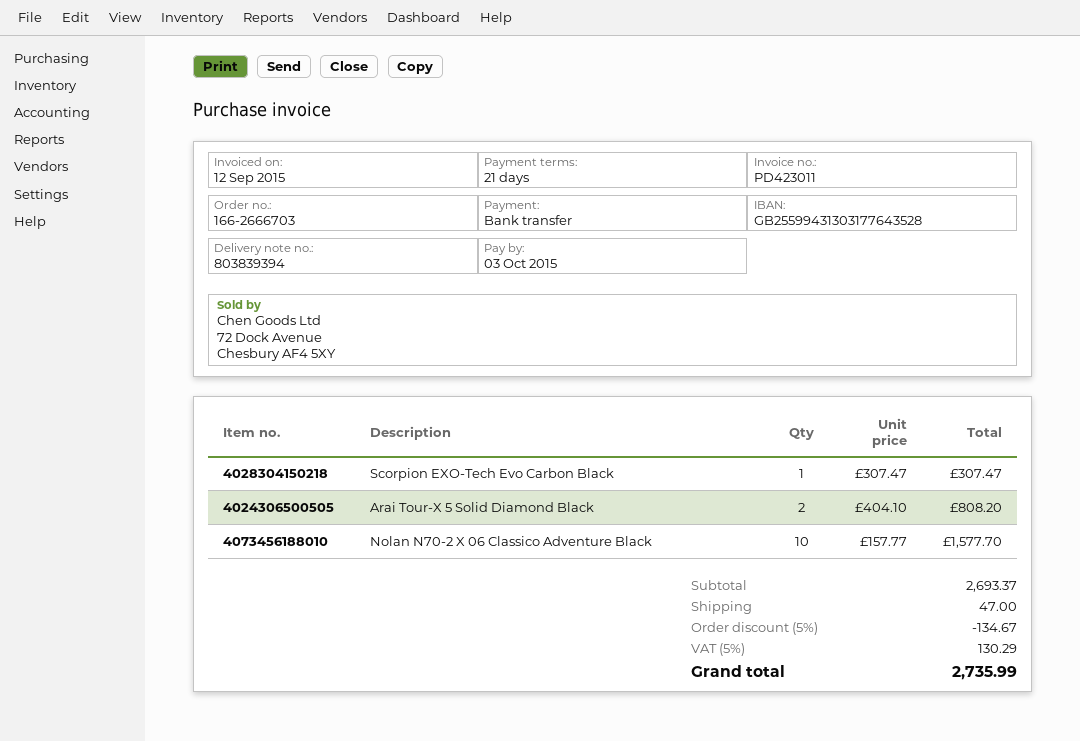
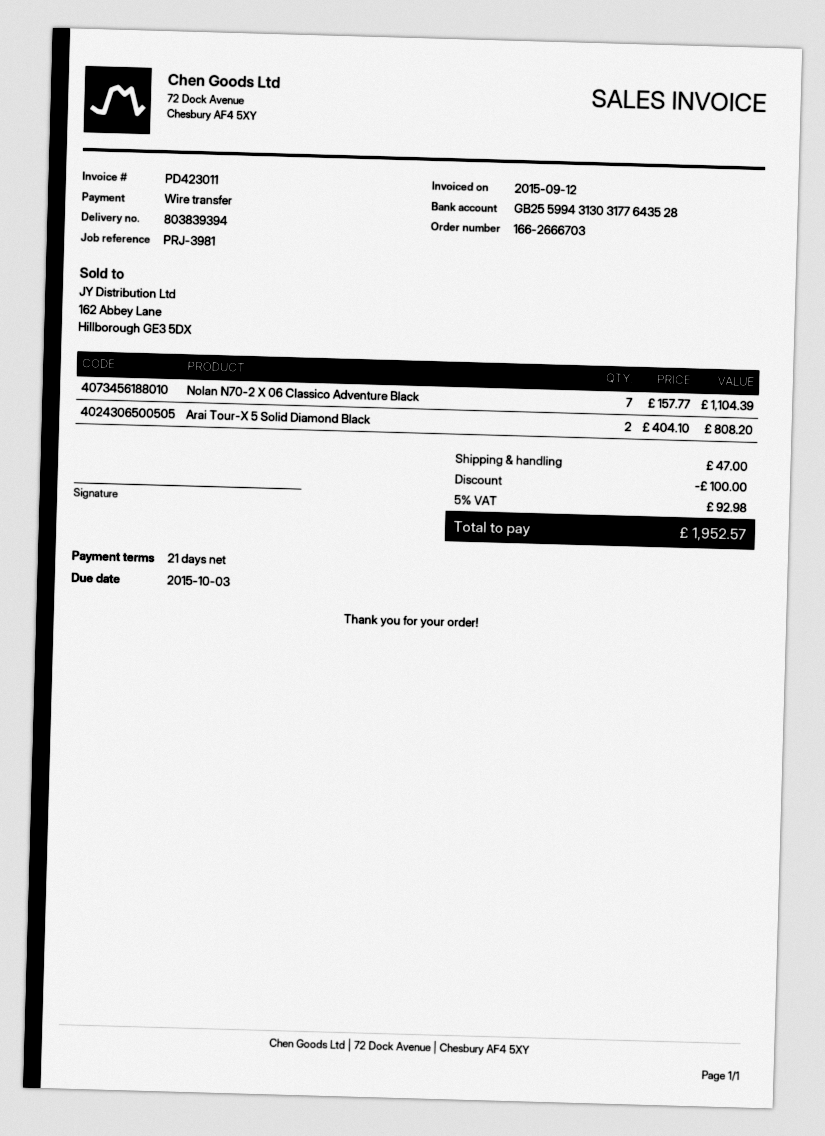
Scorpion EXO-Tech Evo Carbon Black: 1 x 307.47 = 307.47 -> none
Nolan N70-2 X 06 Classico Adventure Black: 10 x 157.77 = 1577.70 -> 7 x 157.77 = 1104.39
discount: 134.67 -> 100.00
tax: 5% = 130.29 -> 5% = 92.98
total: 2735.99 -> 1952.57

